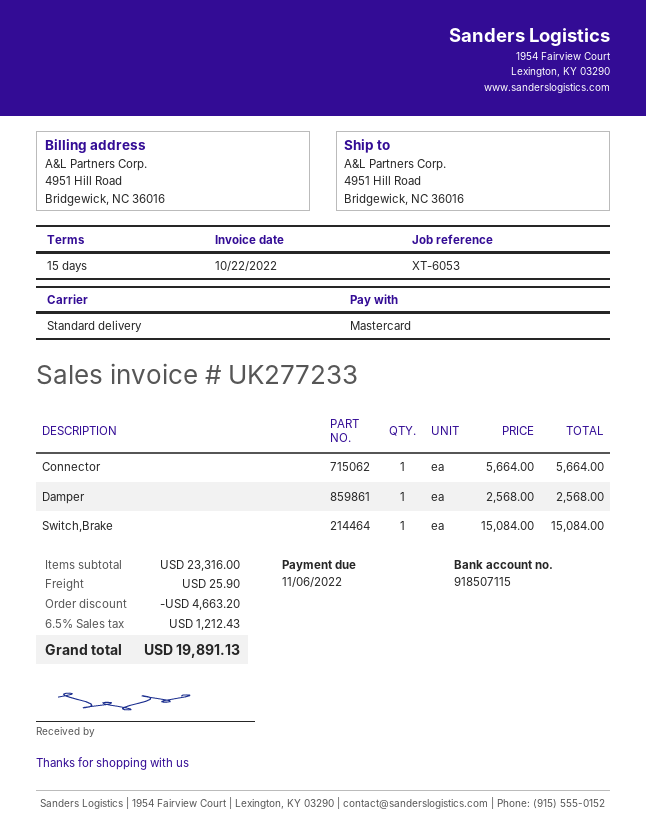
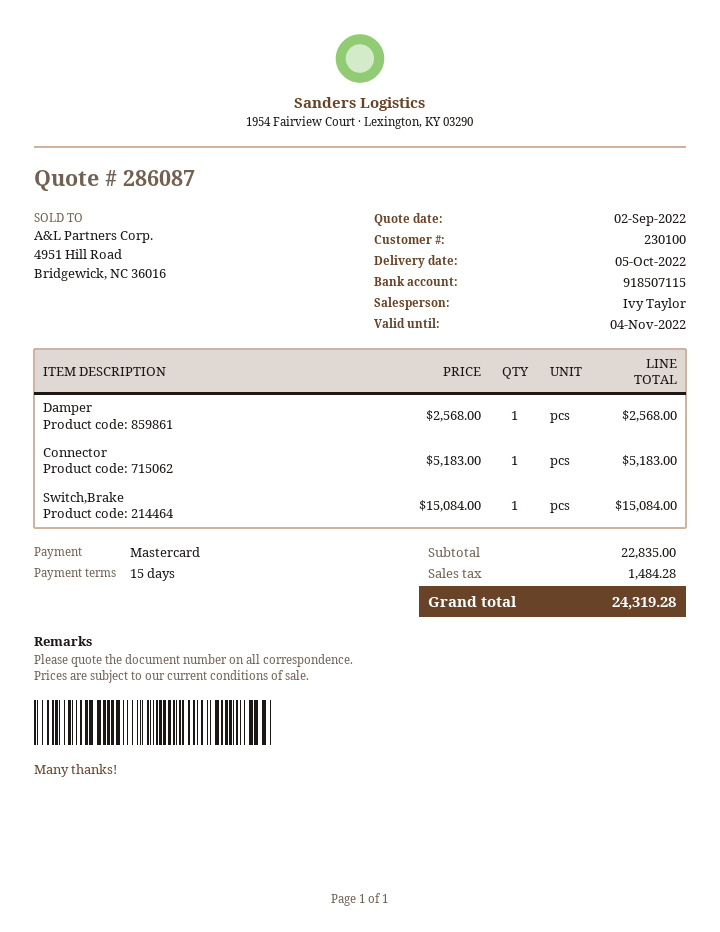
Connector: 1 x 5664.00 = 5664.00 -> 1 x 5183.00 = 5183.00
subtotal: 23316.00 -> 22835.00
discount: 4663.20 -> none
shipping: 25.90 -> none
tax: 1212.43 -> 1484.28
total: 19891.13 -> 24319.28

